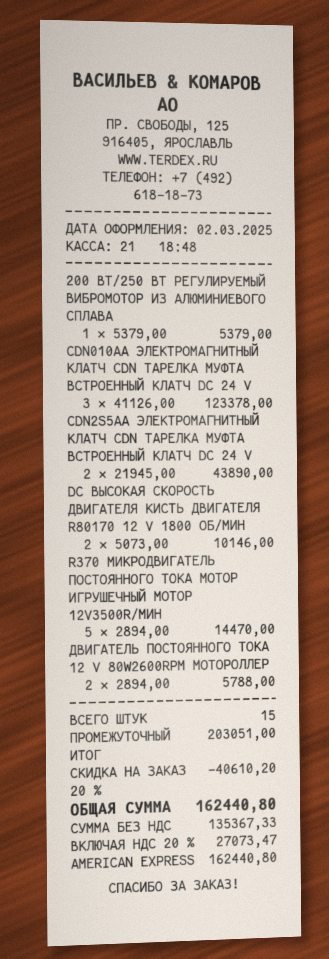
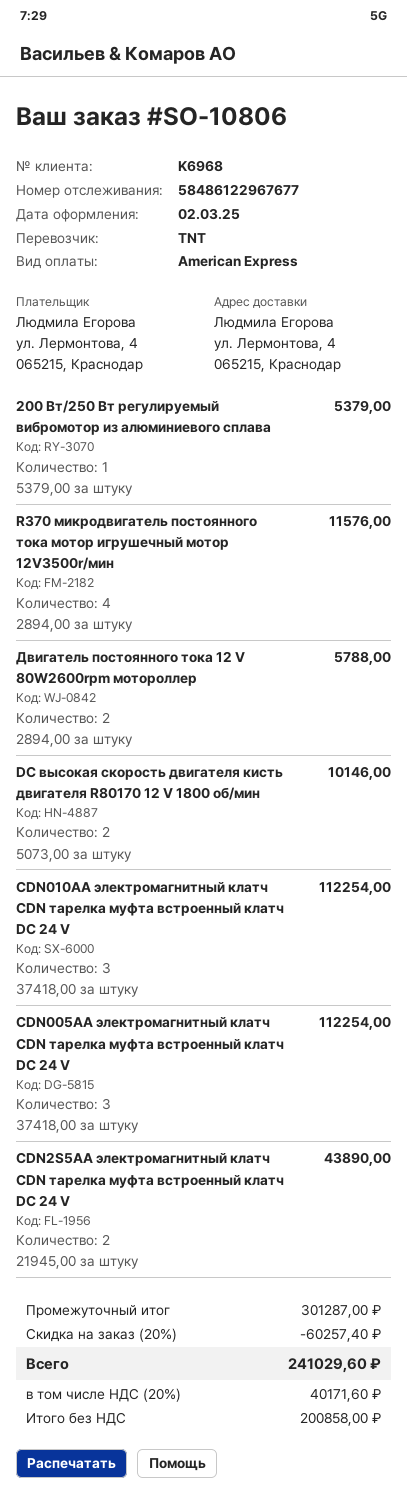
CDN010AA ЭЛЕКТРОМАГНИТНЫЙ КЛАТЧ CDN ТАРЕЛКА МУФТА ВСТРОЕННЫЙ КЛАТЧ DC 24 V: 3 x 41126.00 = 123378.00 -> 3 x 37418.00 = 112254.00
R370 МИКРОДВИГАТЕЛЬ ПОСТОЯННОГО ТОКА МОТОР ИГРУШЕЧНЫЙ МОТОР 12V3500R/МИН: 5 x 2894.00 = 14470.00 -> 4 x 2894.00 = 11576.00
CDN005AA электромагнитный клатч CDN тарелка муфта встроенный клатч DC 24 V: none -> 3 x 37418.00 = 112254.00
subtotal: 203051.00 -> 301287.00
discount: 20% = 40610.20 -> 20% = 60257.40
net: 135367.33 -> 200858.00
tax: 20% = 27073.47 -> 20% = 40171.60
total: 162440.80 -> 241029.60

